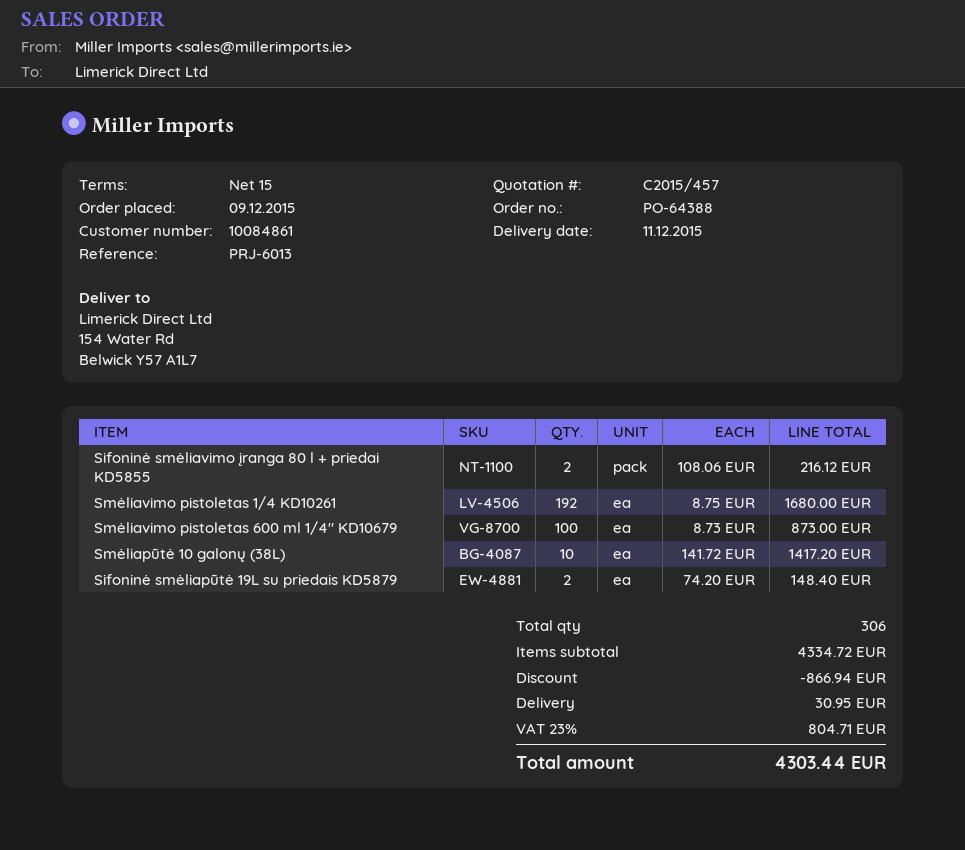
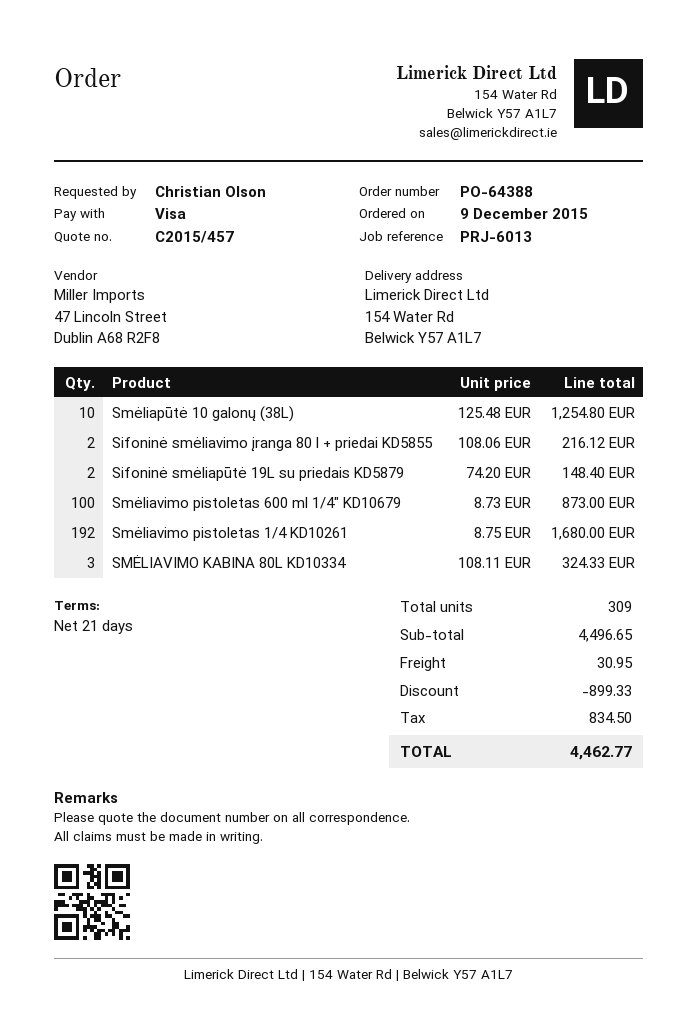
payment terms: 15 days -> 21 days
Smėliapūtė 10 galonų (38L): 10 x 141.72 = 1417.20 -> 10 x 125.48 = 1254.80
SMĖLIAVIMO KABINA 80L KD10334: none -> 3 x 108.11 = 324.33
total quantity: 306 -> 309
subtotal: 4334.72 -> 4496.65
discount: 866.94 -> 899.33
tax: 804.71 -> 834.50
total: 4303.44 -> 4462.77

